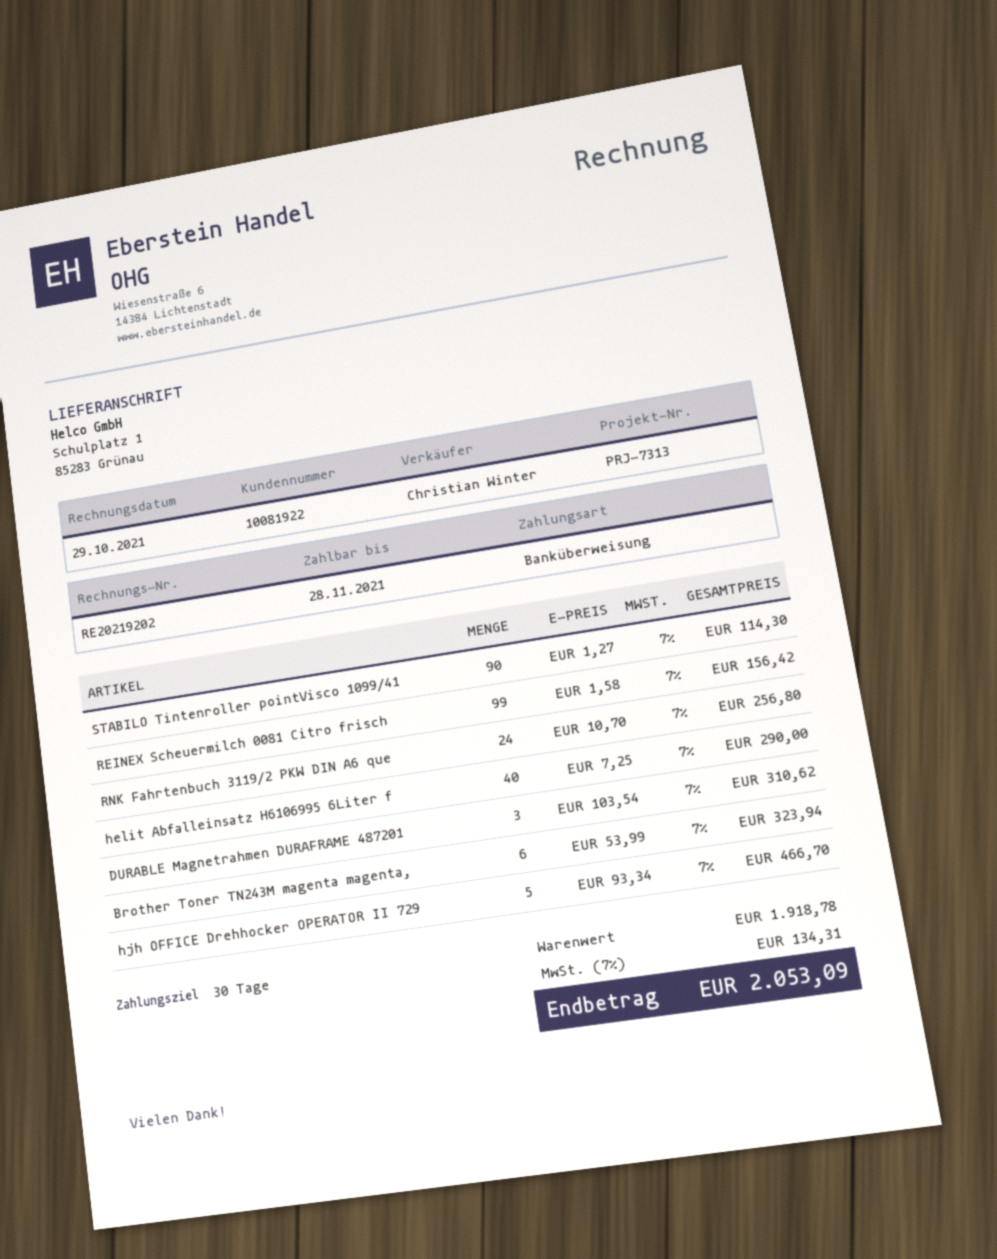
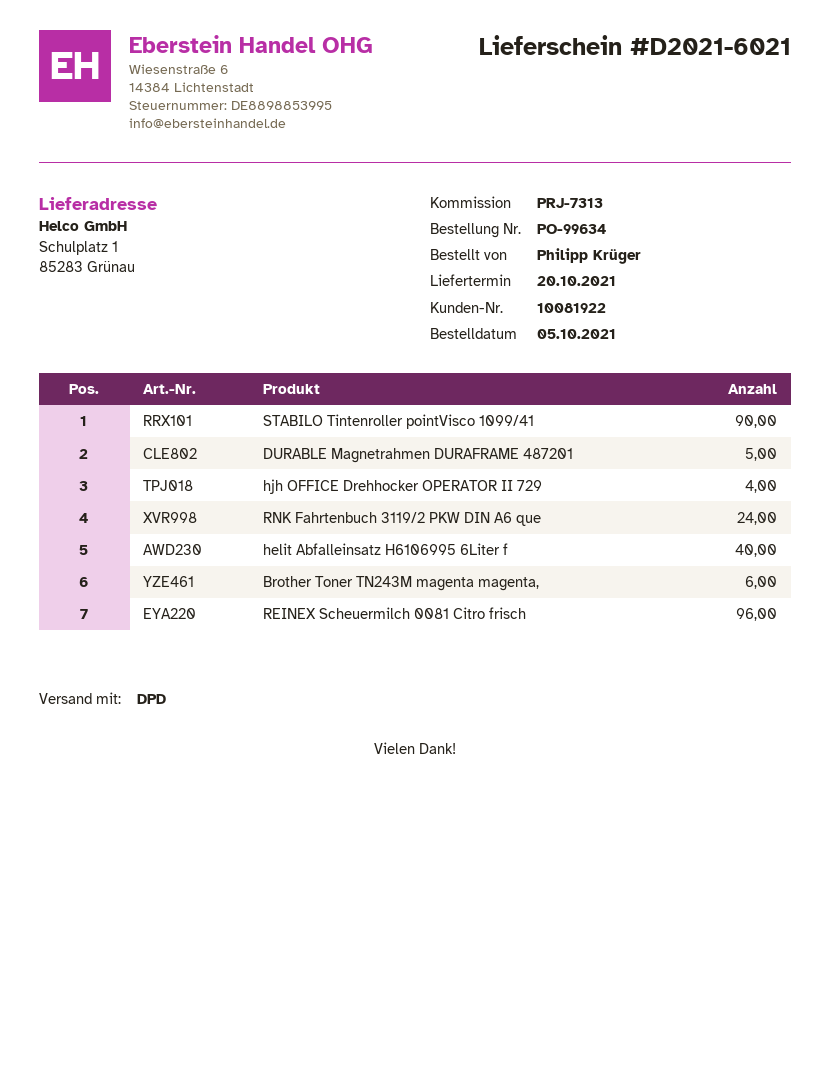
REINEX Scheuermilch 0081 Citro frisch: 99 -> 96
DURABLE Magnetrahmen DURAFRAME 487201: 3 -> 5
hjh OFFICE Drehhocker OPERATOR II 729: 5 -> 4

